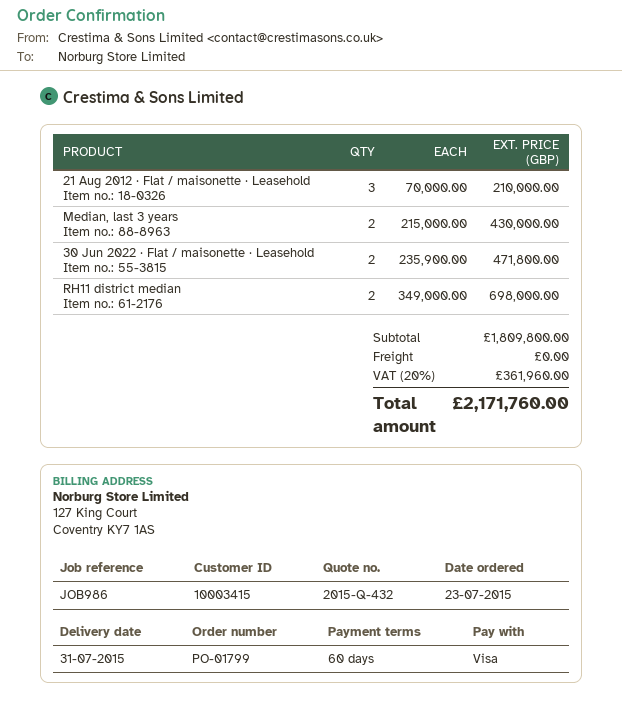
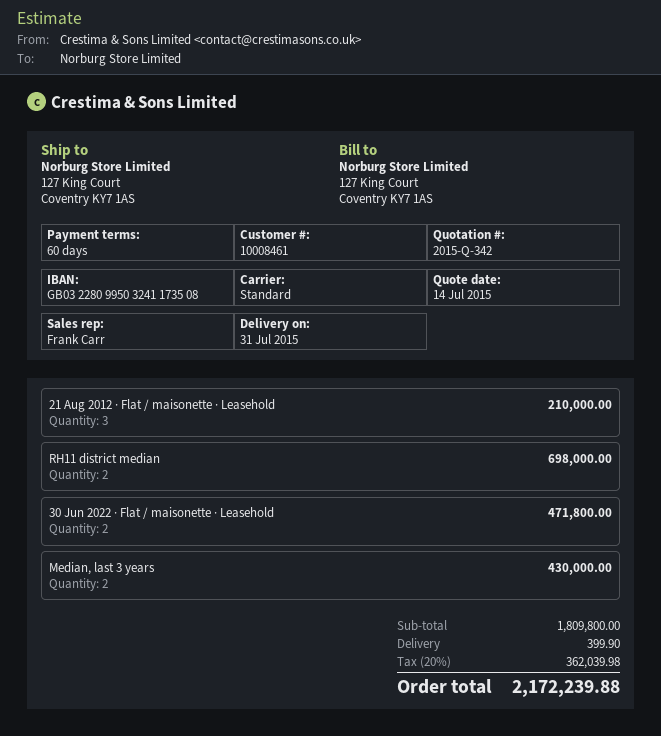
quote number: 2015-Q-432 -> 2015-Q-342
customer number: 10003415 -> 10008461
shipping: 0.00 -> 399.90
tax: 20% = 361960.00 -> 20% = 362039.98
total: 2171760.00 -> 2172239.88

